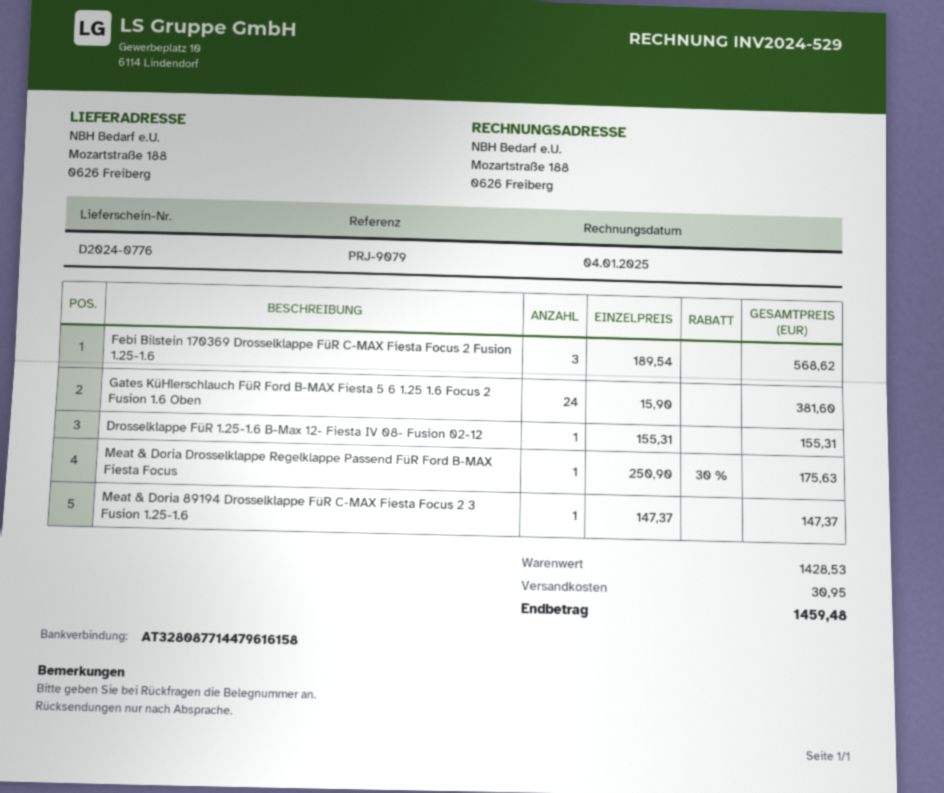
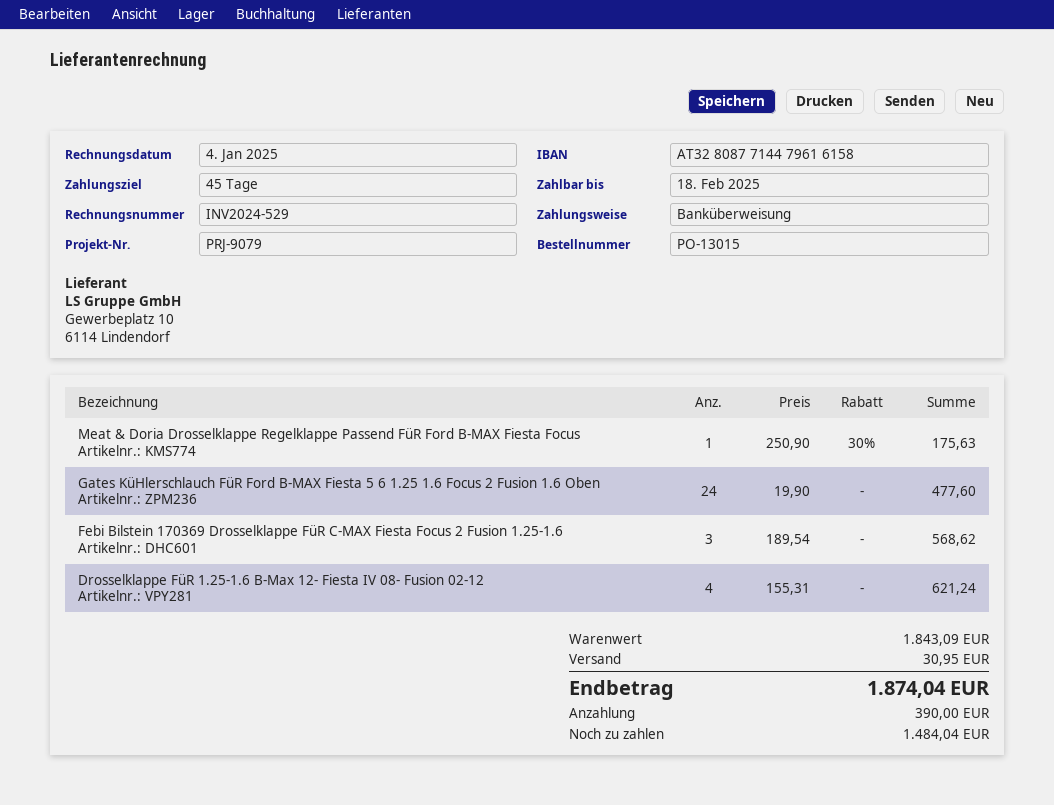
Gates KüHlerschlauch FüR Ford B-MAX Fiesta 5 6 1.25 1.6 Focus 2 Fusion 1.6 Oben: 24 x 15.90 = 381.60 -> 24 x 19.90 = 477.60
Drosselklappe FüR 1.25-1.6 B-Max 12- Fiesta IV 08- Fusion 02-12: 1 x 155.31 = 155.31 -> 4 x 155.31 = 621.24
Meat & Doria 89194 Drosselklappe FüR C-MAX Fiesta Focus 2 3 Fusion 1.25-1.6: 1 x 147.37 = 147.37 -> none
subtotal: 1428.53 -> 1843.09
total: 1459.48 -> 1874.04

